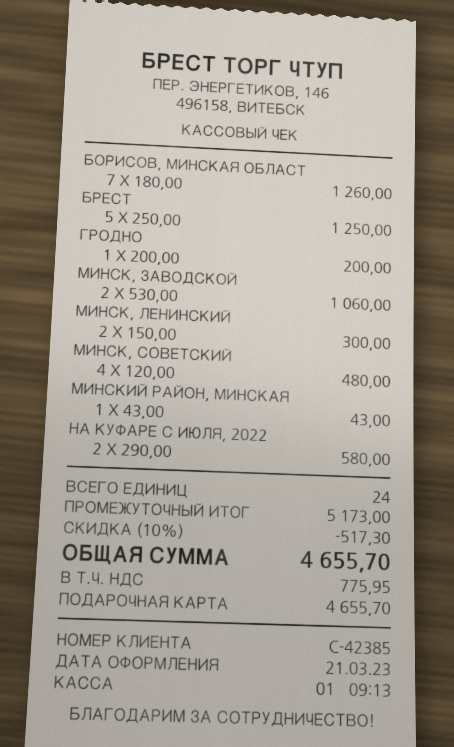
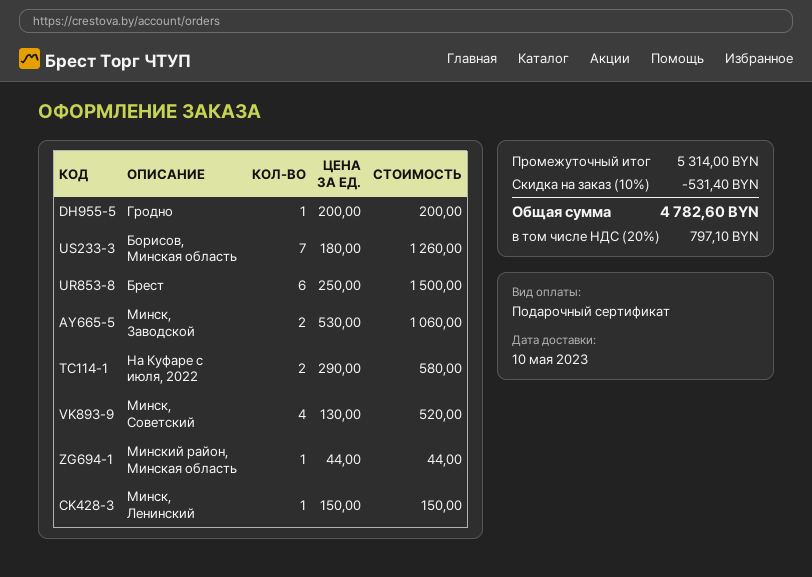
БРЕСТ: 5 x 250.00 = 1250.00 -> 6 x 250.00 = 1500.00
МИНСК, ЛЕНИНСКИЙ: 2 x 150.00 = 300.00 -> 1 x 150.00 = 150.00
МИНСК, СОВЕТСКИЙ: 4 x 120.00 = 480.00 -> 4 x 130.00 = 520.00
МИНСКИЙ РАЙОН, МИНСКАЯ: 1 x 43.00 = 43.00 -> 1 x 44.00 = 44.00
subtotal: 5173.00 -> 5314.00
discount: 10% = 517.30 -> 10% = 531.40
tax: 775.95 -> 797.10
total: 4655.70 -> 4782.60

